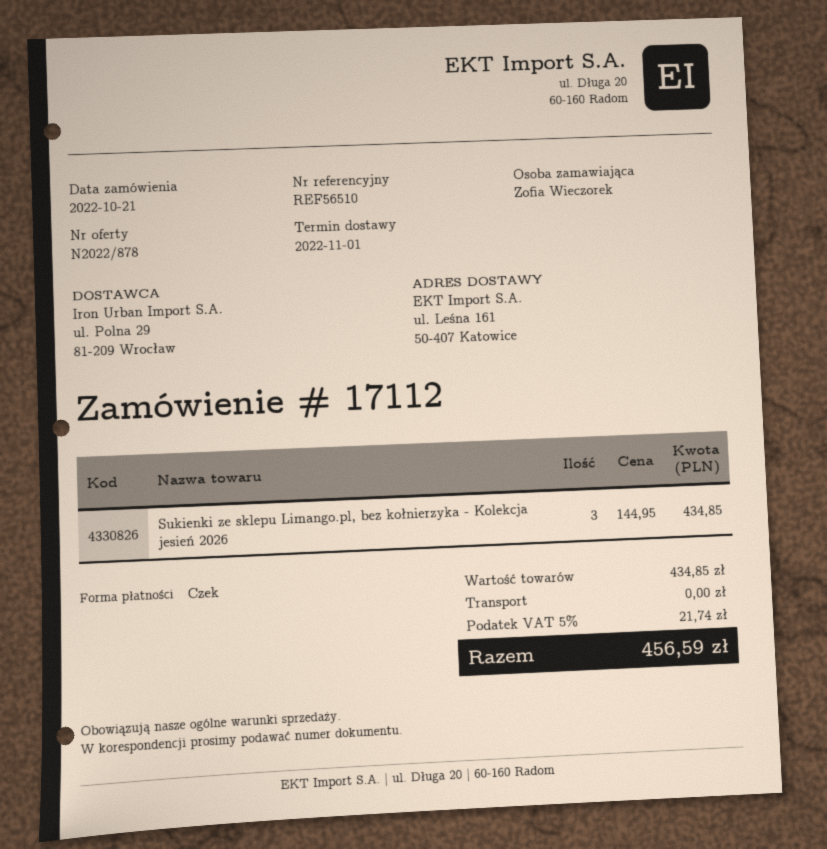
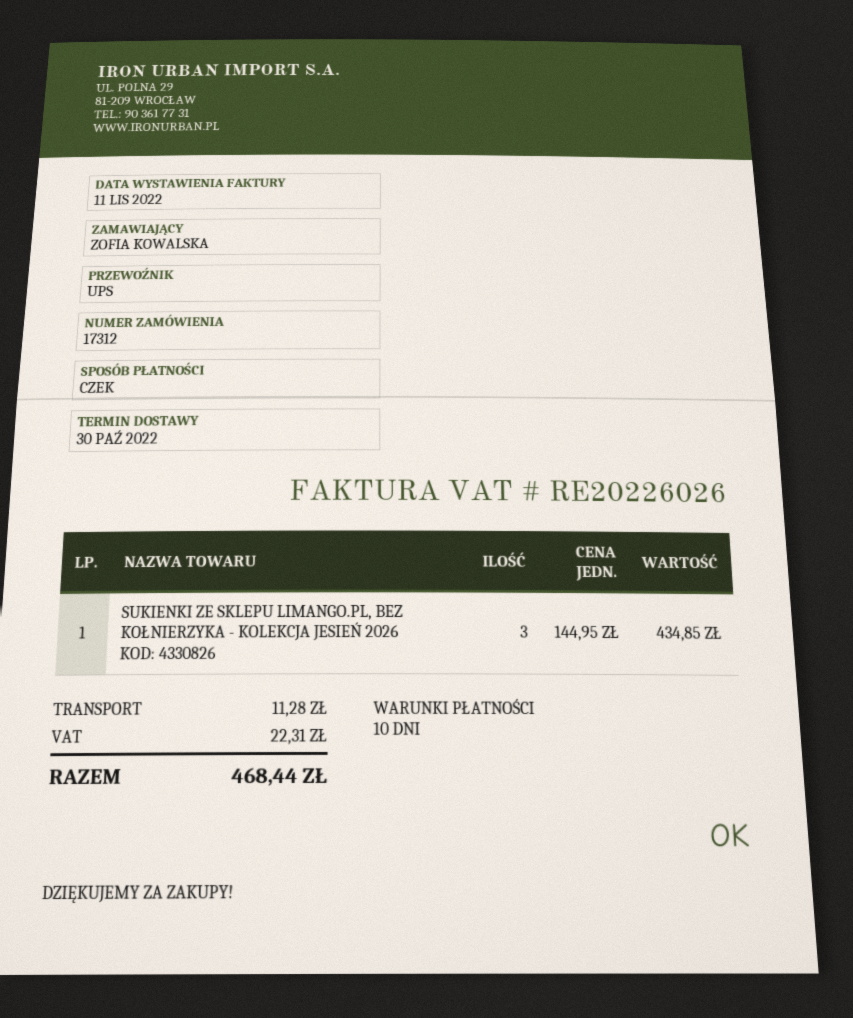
order number: 17112 -> 17312
delivery date: 2022-11-01 -> 2022-10-30
ordered by: Zofia Wieczorek -> ZOFIA KOWALSKA
shipping: 0.00 -> 11.28
tax: 21.74 -> 22.31
total: 456.59 -> 468.44

